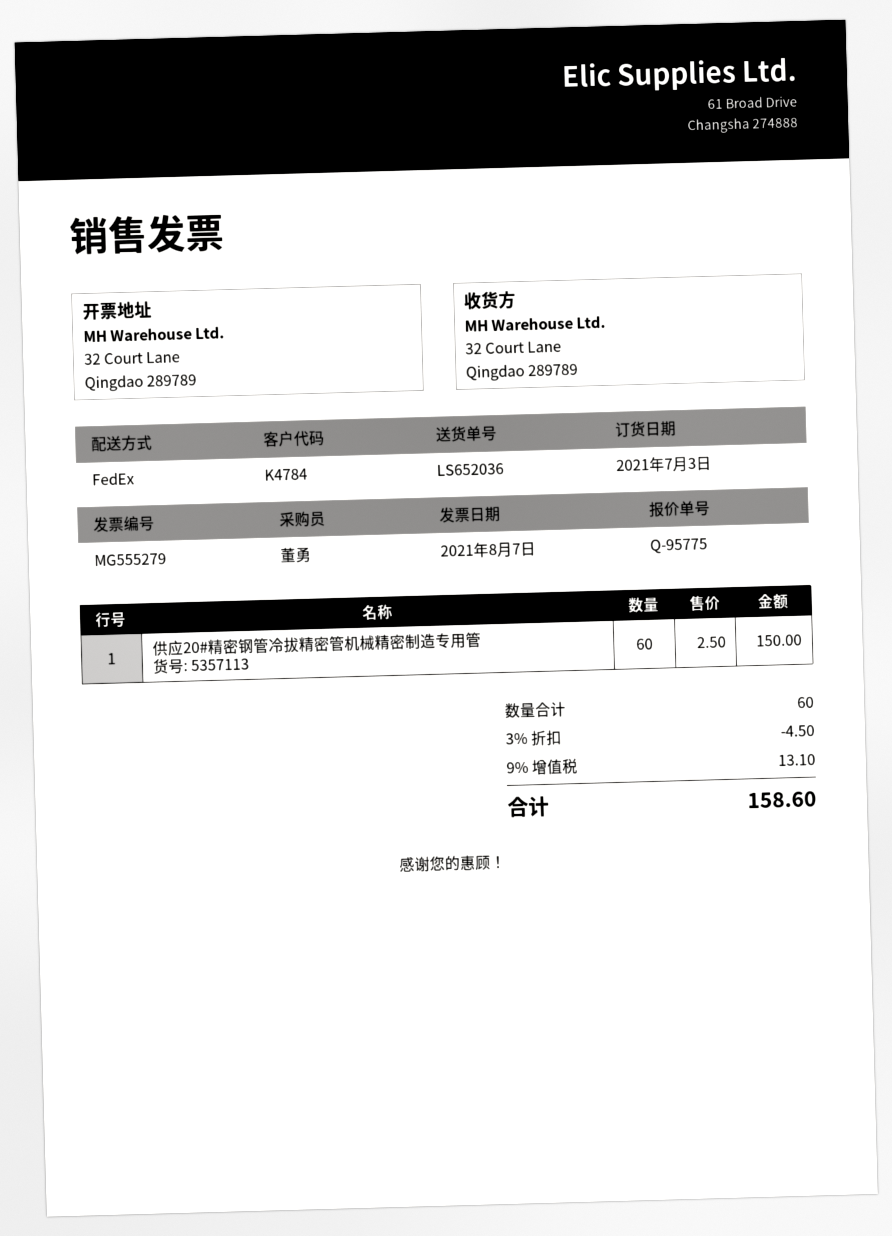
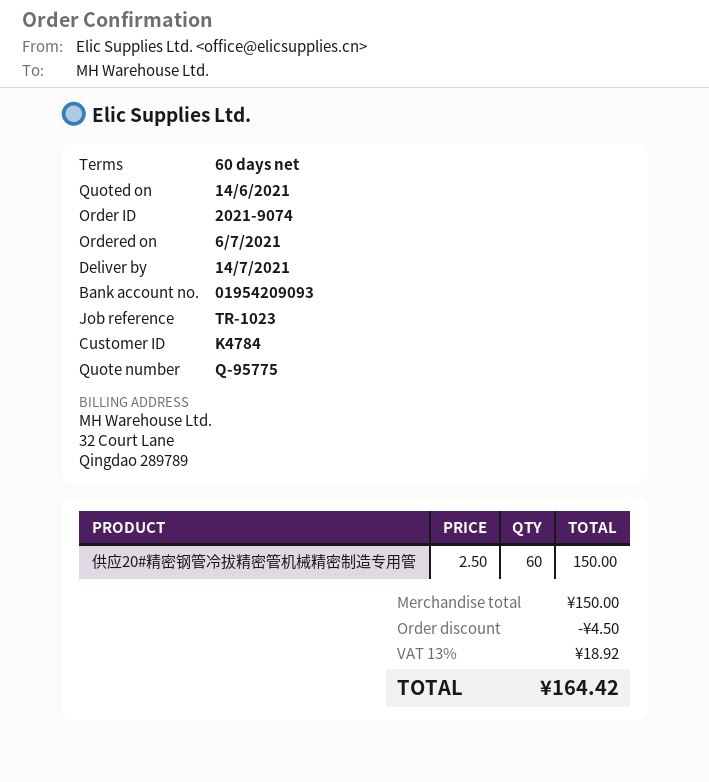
order date: 2021-07-03 -> 2021-07-06
tax: 9% = 13.10 -> 13% = 18.92
total: 158.60 -> 164.42

